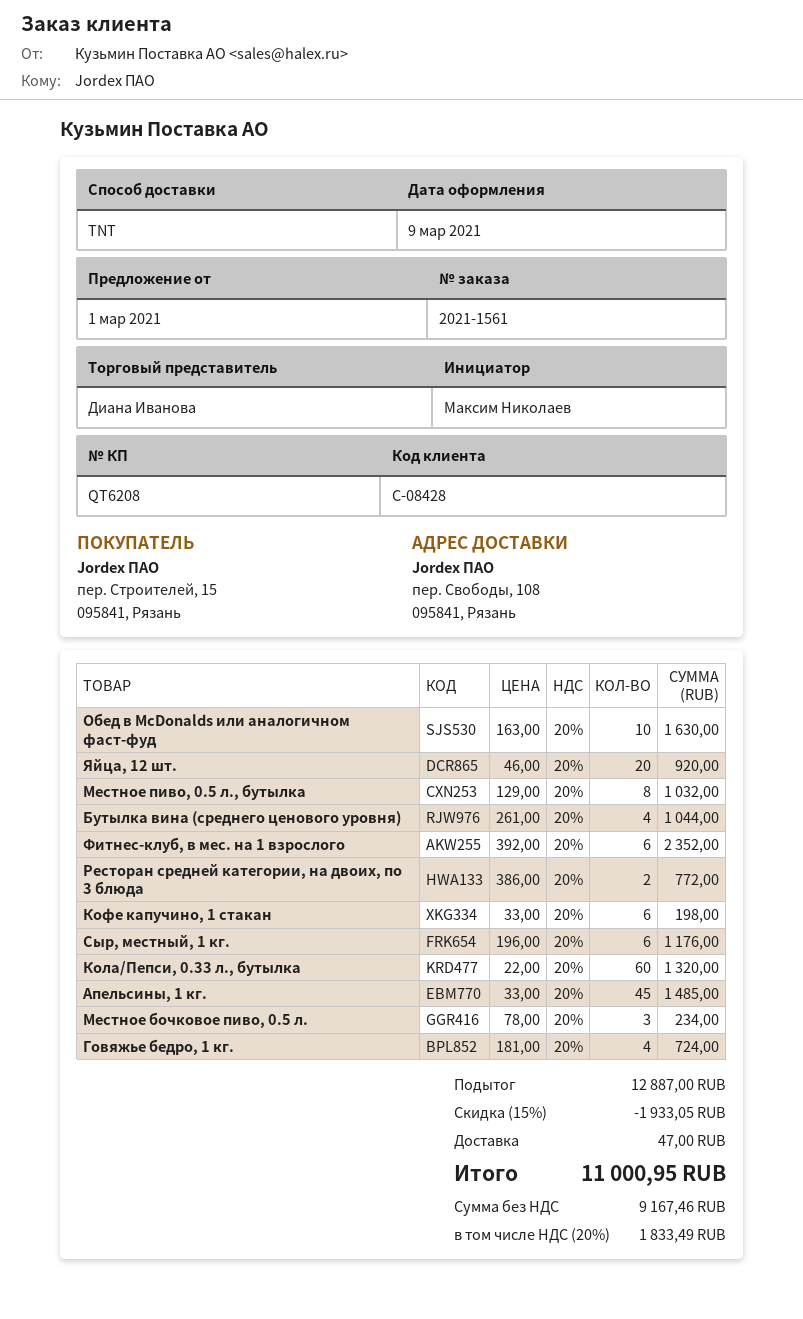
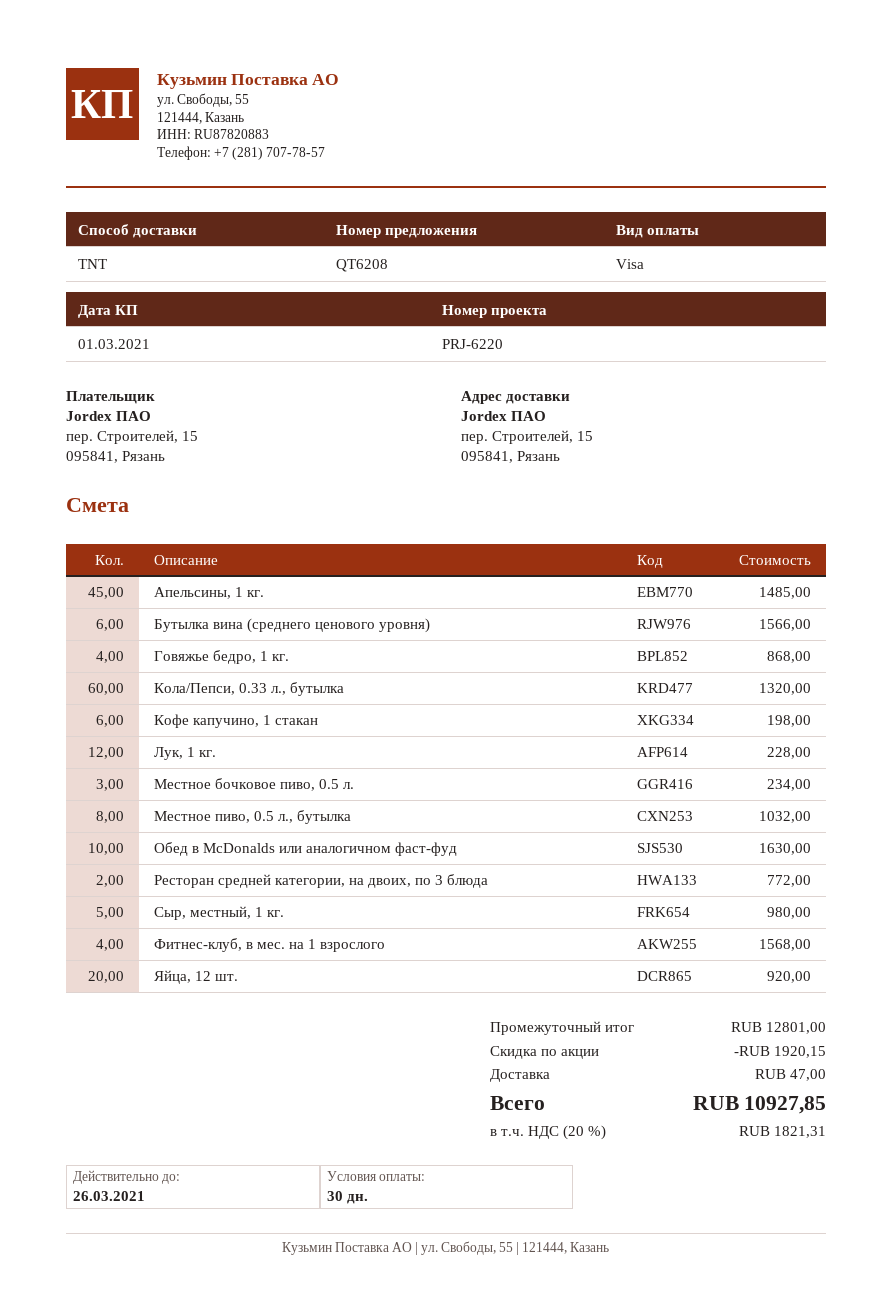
ship to: пер. Свободы, 108, 095841, Рязань -> пер. Строителей, 15, 095841, Рязань
Бутылка вина (среднего ценового уровня): 4 for 1044.00 -> 6 for 1566.00
Фитнес-клуб, в мес. на 1 взрослого: 6 for 2352.00 -> 4 for 1568.00
Сыр, местный, 1 кг.: 6 for 1176.00 -> 5 for 980.00
Говяжье бедро, 1 кг.: 4 for 724.00 -> 4 for 868.00
Лук, 1 кг.: none -> 12 for 228.00
subtotal: 12887.00 -> 12801.00
discount: 1933.05 -> 1920.15
tax: 20% = 1833.49 -> 20% = 1821.31
total: 11000.95 -> 10927.85

